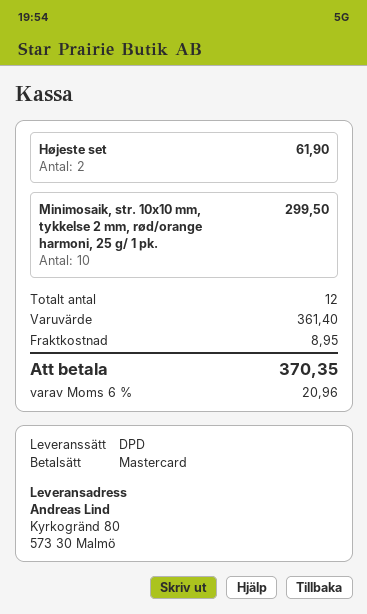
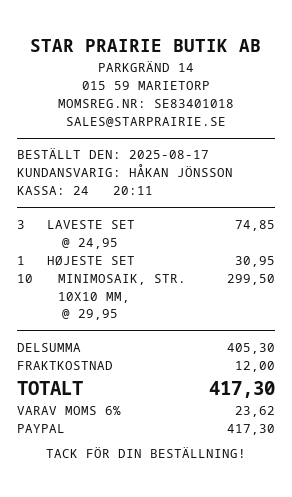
payment method: Mastercard -> PayPal
Højeste set: 2 for 61.90 -> 1 for 30.95
LAVESTE SET: none -> 3 for 74.85
subtotal: 361.40 -> 405.30
shipping: 8.95 -> 12.00
tax: 6% = 20.96 -> 6% = 23.62
total: 370.35 -> 417.30

